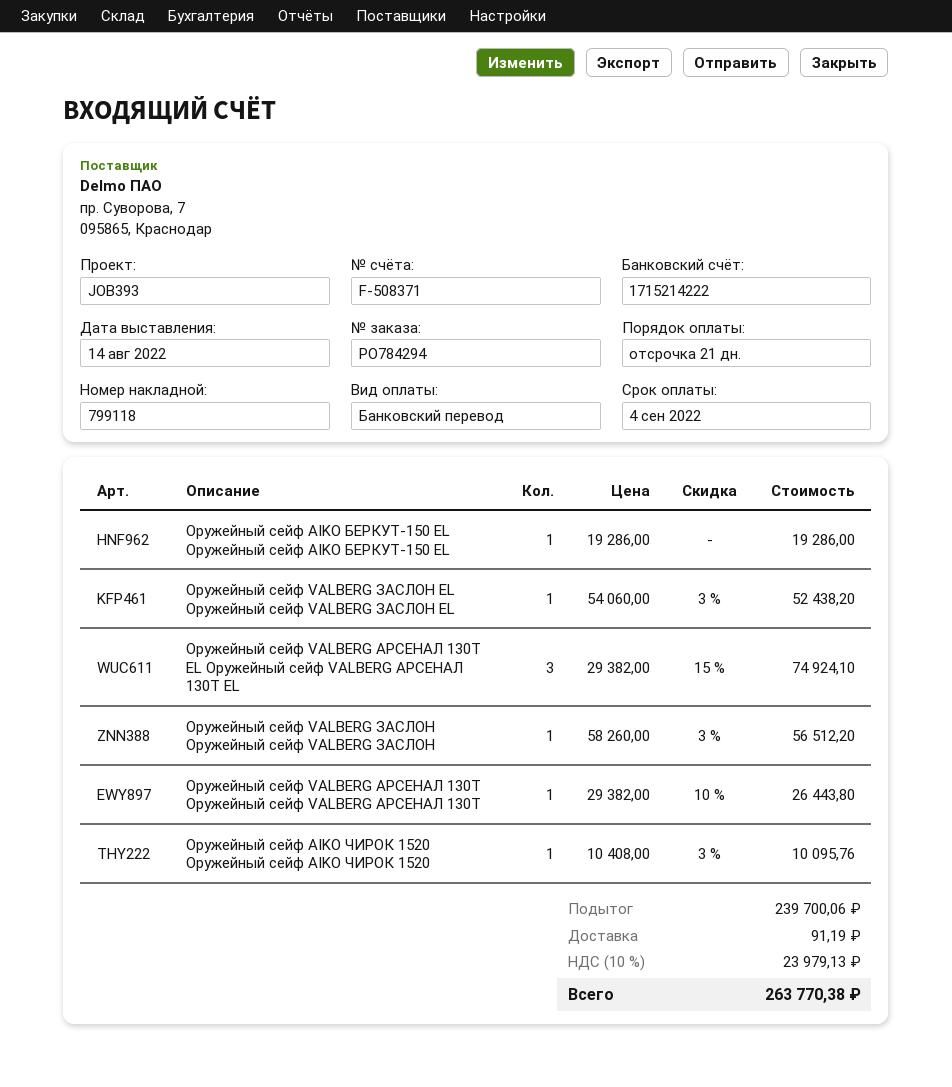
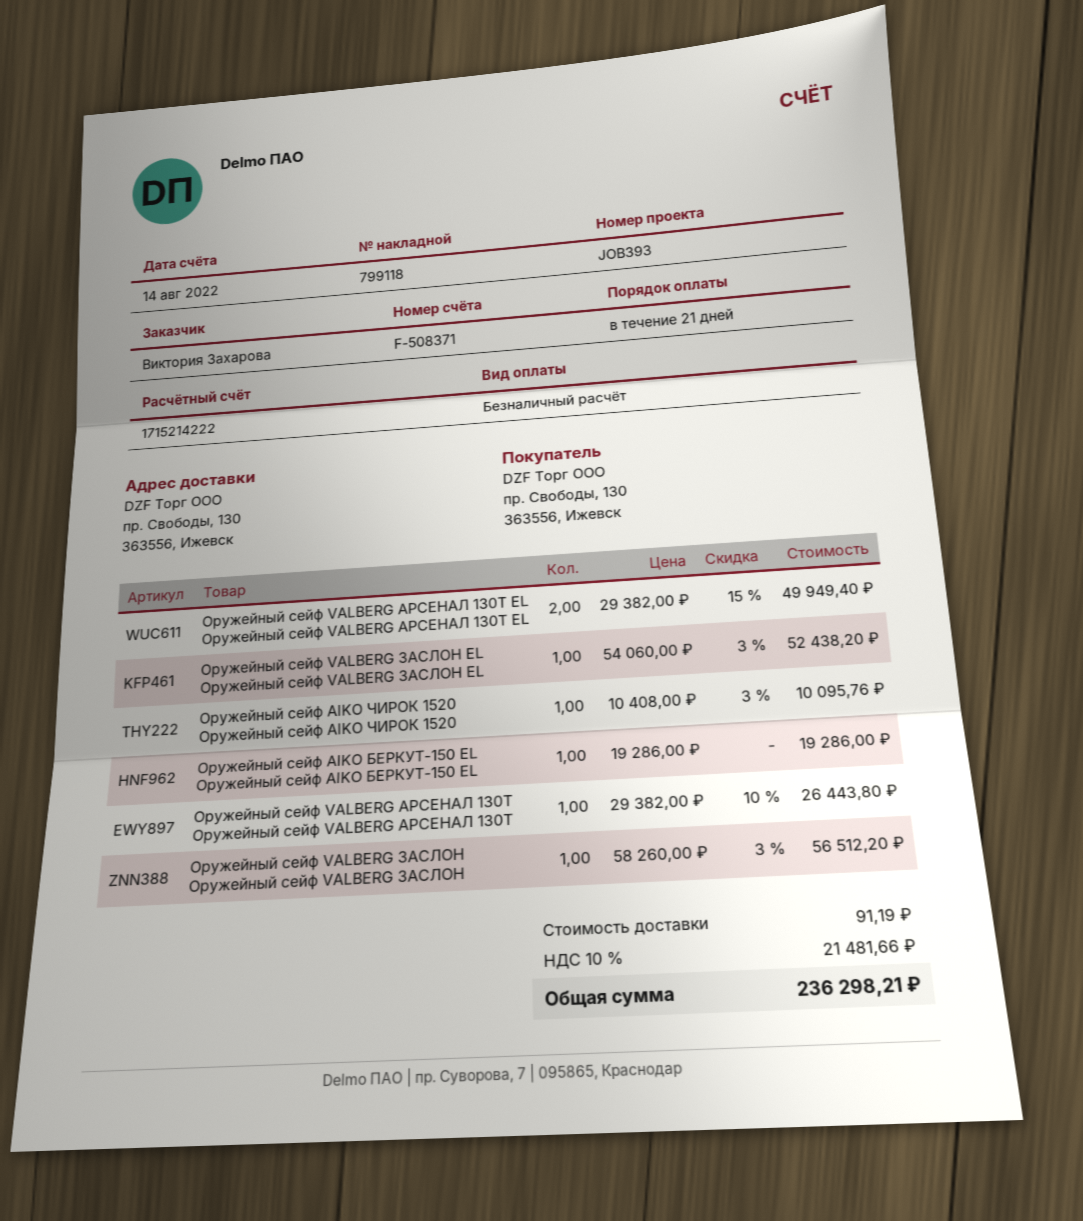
Оружейный сейф VALBERG АРСЕНАЛ 130Т EL Оружейный сейф VALBERG АРСЕНАЛ 130Т EL: 3 x 29382.00 - 15% = 74924.10 -> 2 x 29382.00 - 15% = 49949.40
tax: 10% = 23979.13 -> 10% = 21481.66
total: 263770.38 -> 236298.21

